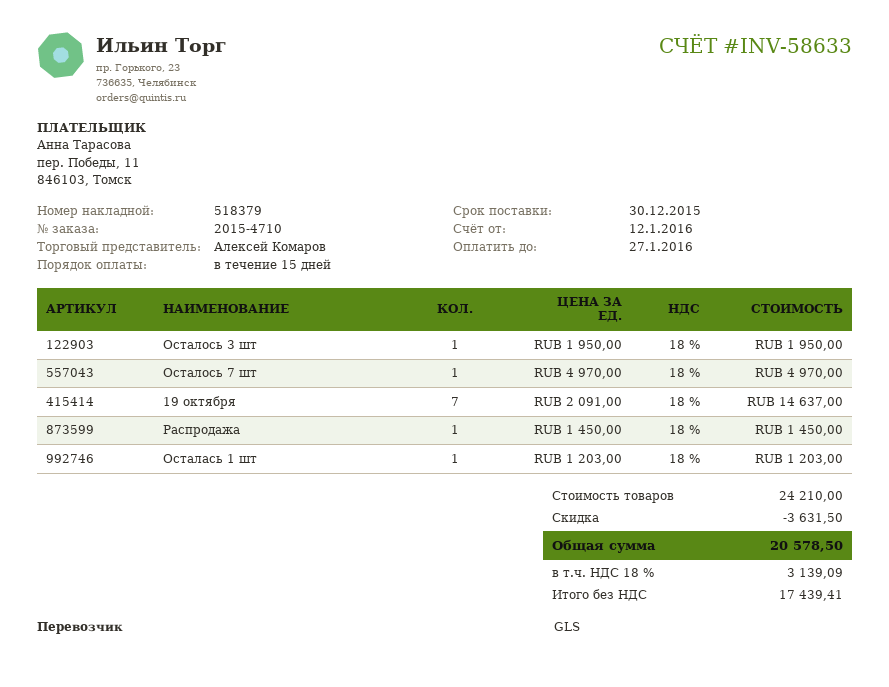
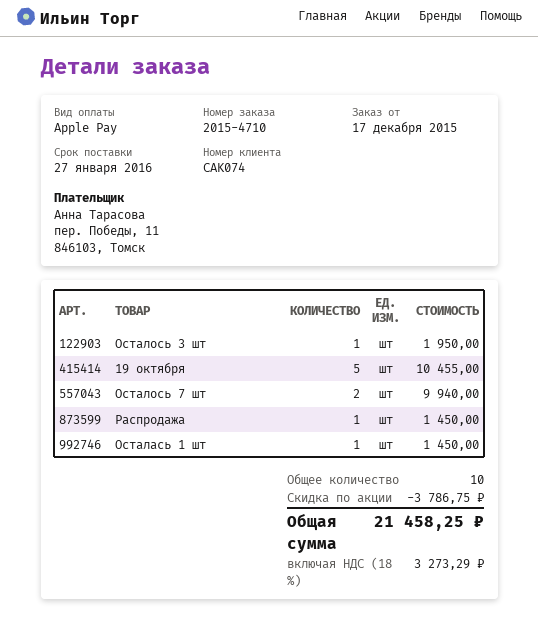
delivery date: 2015-12-30 -> 2016-01-27
Осталось 7 шт: 1 for 4970.00 -> 2 for 9940.00
19 октября: 7 for 14637.00 -> 5 for 10455.00
Осталась 1 шт: 1 for 1203.00 -> 1 for 1450.00
discount: 3631.50 -> 3786.75
tax: 18% = 3139.09 -> 18% = 3273.29
total: 20578.50 -> 21458.25

